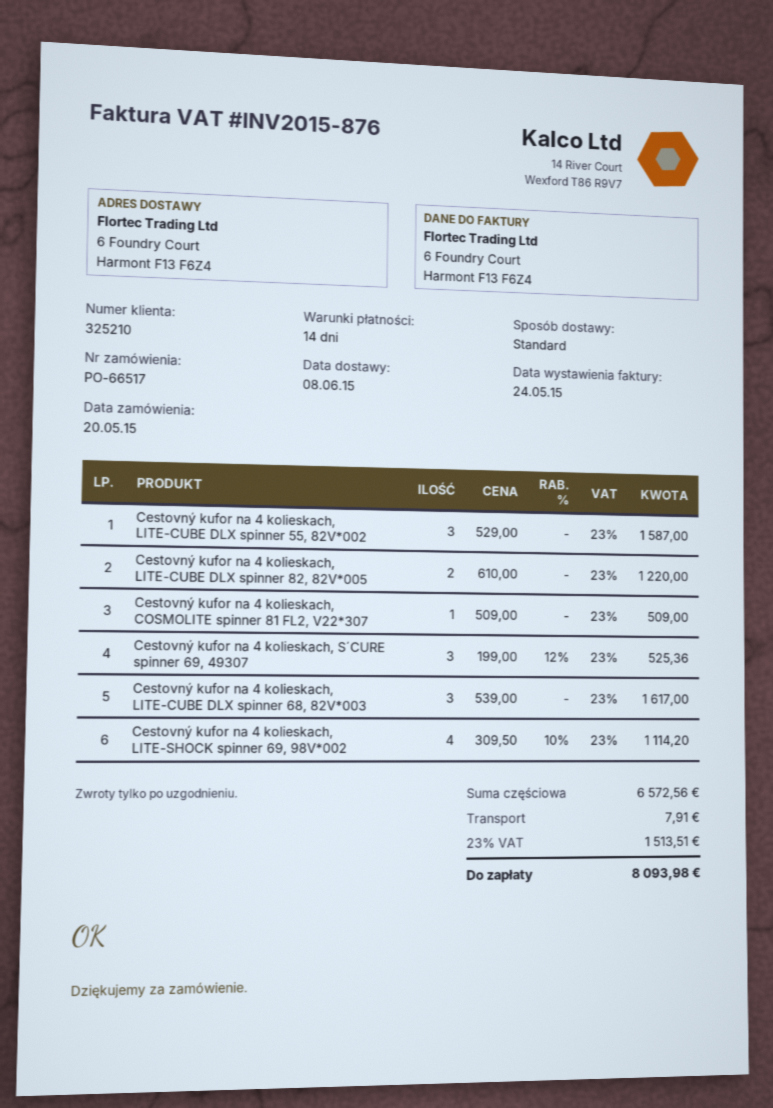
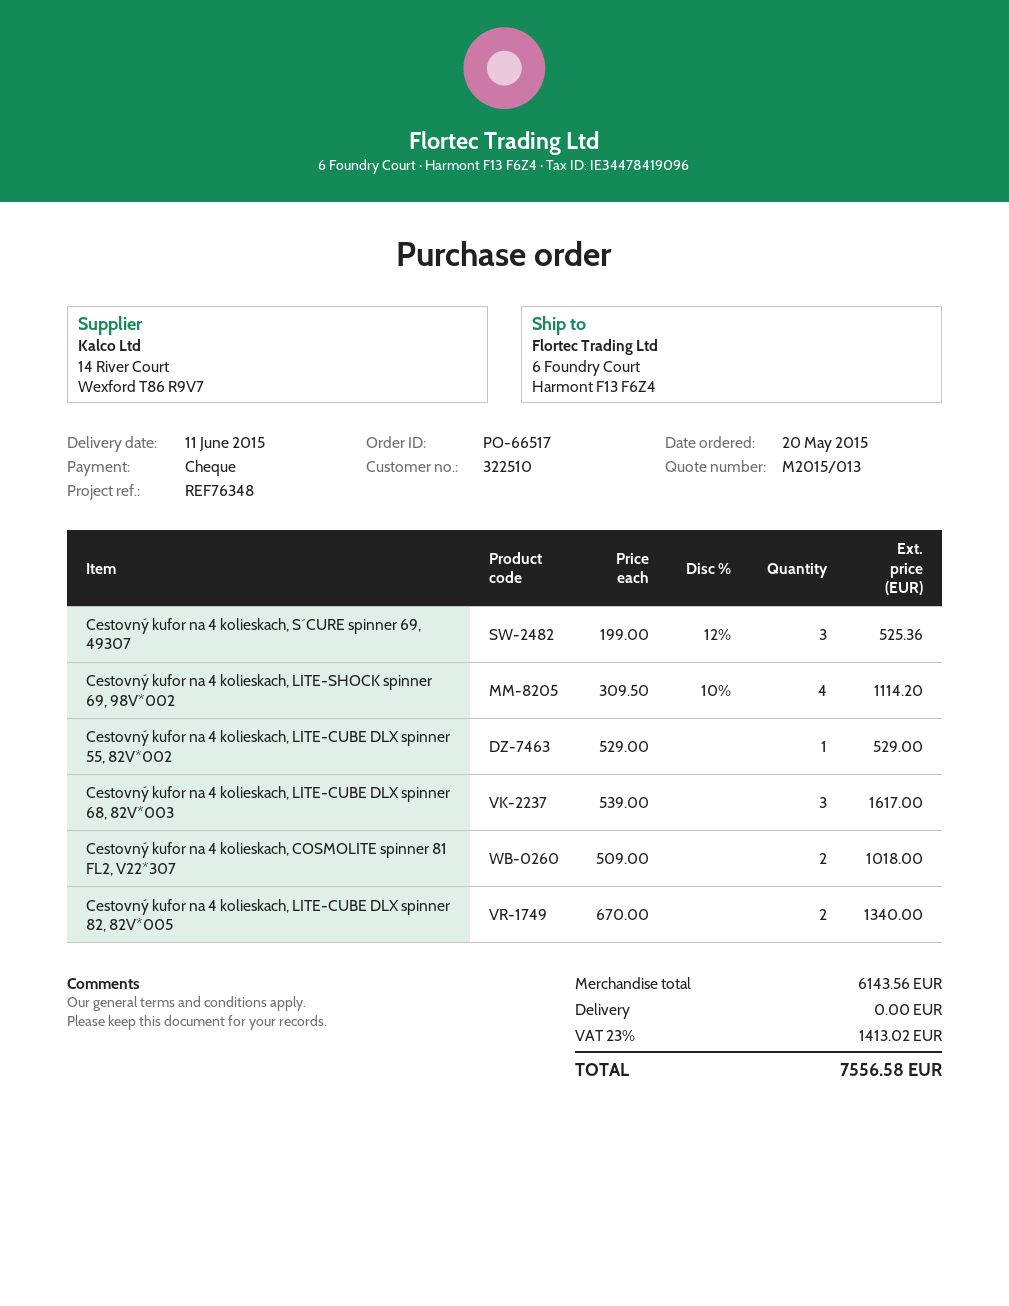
delivery date: 2015-06-08 -> 2015-06-11
customer number: 325210 -> 322510
Cestovný kufor na 4 kolieskach, LITE-CUBE DLX spinner 55, 82V*002: 3 x 529.00 = 1587.00 -> 1 x 529.00 = 529.00
Cestovný kufor na 4 kolieskach, LITE-CUBE DLX spinner 82, 82V*005: 2 x 610.00 = 1220.00 -> 2 x 670.00 = 1340.00
Cestovný kufor na 4 kolieskach, COSMOLITE spinner 81 FL2, V22*307: 1 x 509.00 = 509.00 -> 2 x 509.00 = 1018.00
subtotal: 6572.56 -> 6143.56
shipping: 7.91 -> 0.00
tax: 23% = 1513.51 -> 23% = 1413.02
total: 8093.98 -> 7556.58

